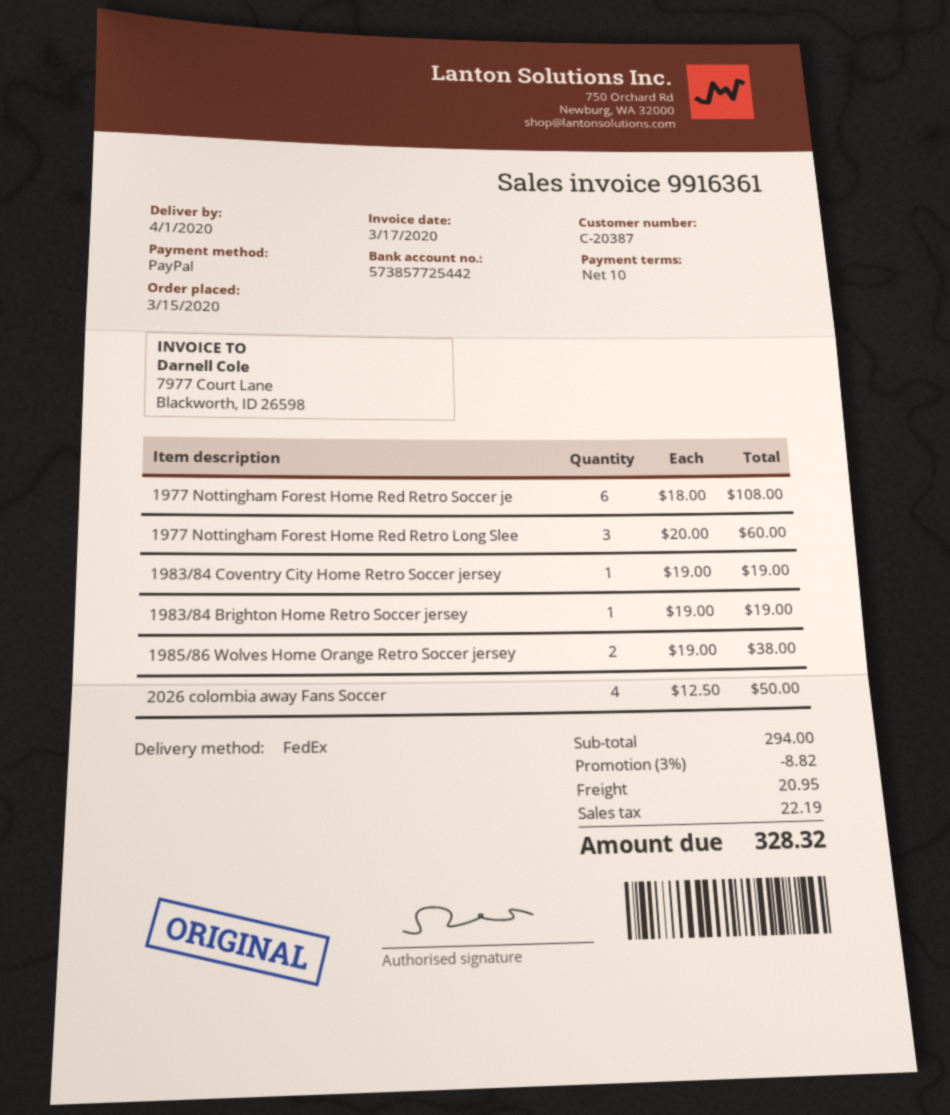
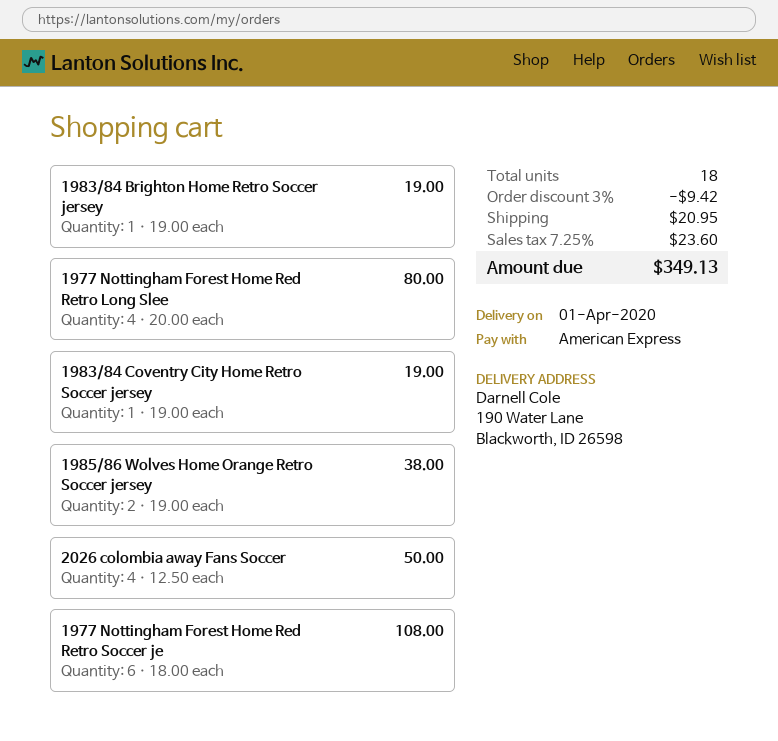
payment method: PayPal -> American Express
1977 Nottingham Forest Home Red Retro Long Slee: 3 x 20.00 = 60.00 -> 4 x 20.00 = 80.00
discount: 3% = 8.82 -> 3% = 9.42
tax: 22.19 -> 23.60
total: 328.32 -> 349.13

